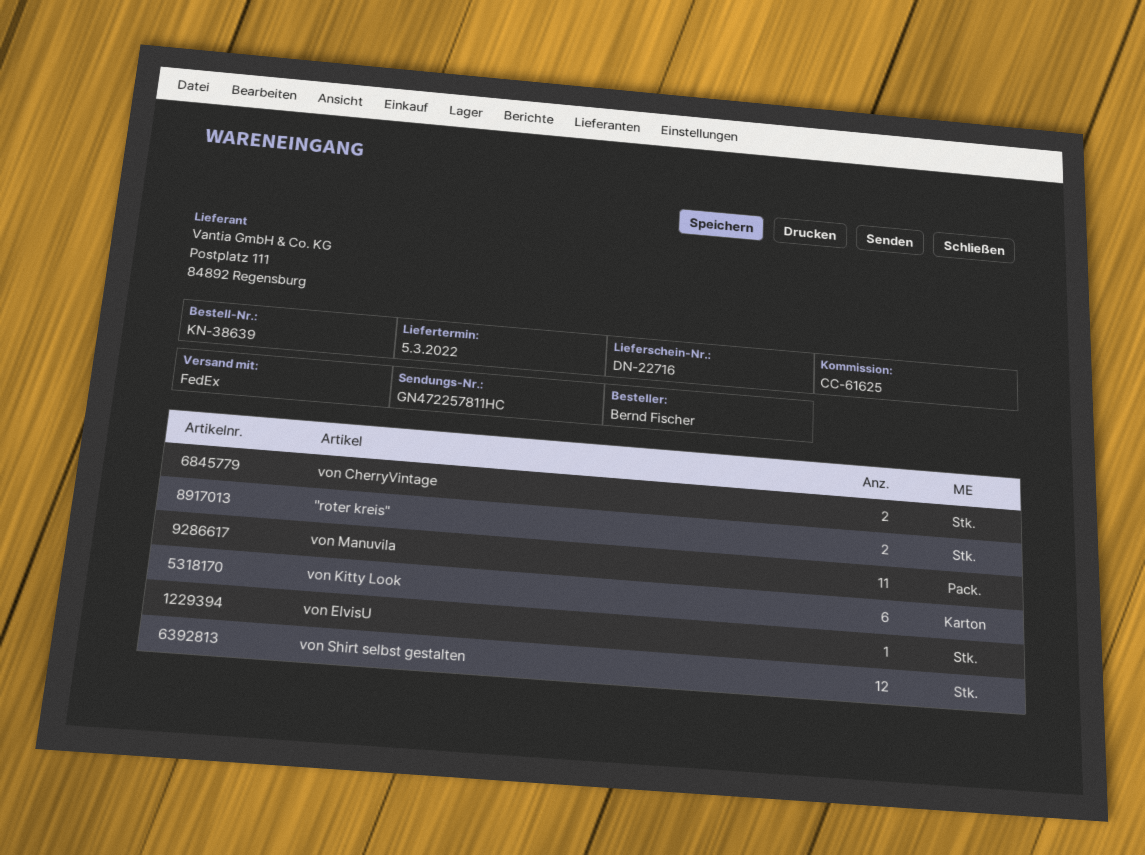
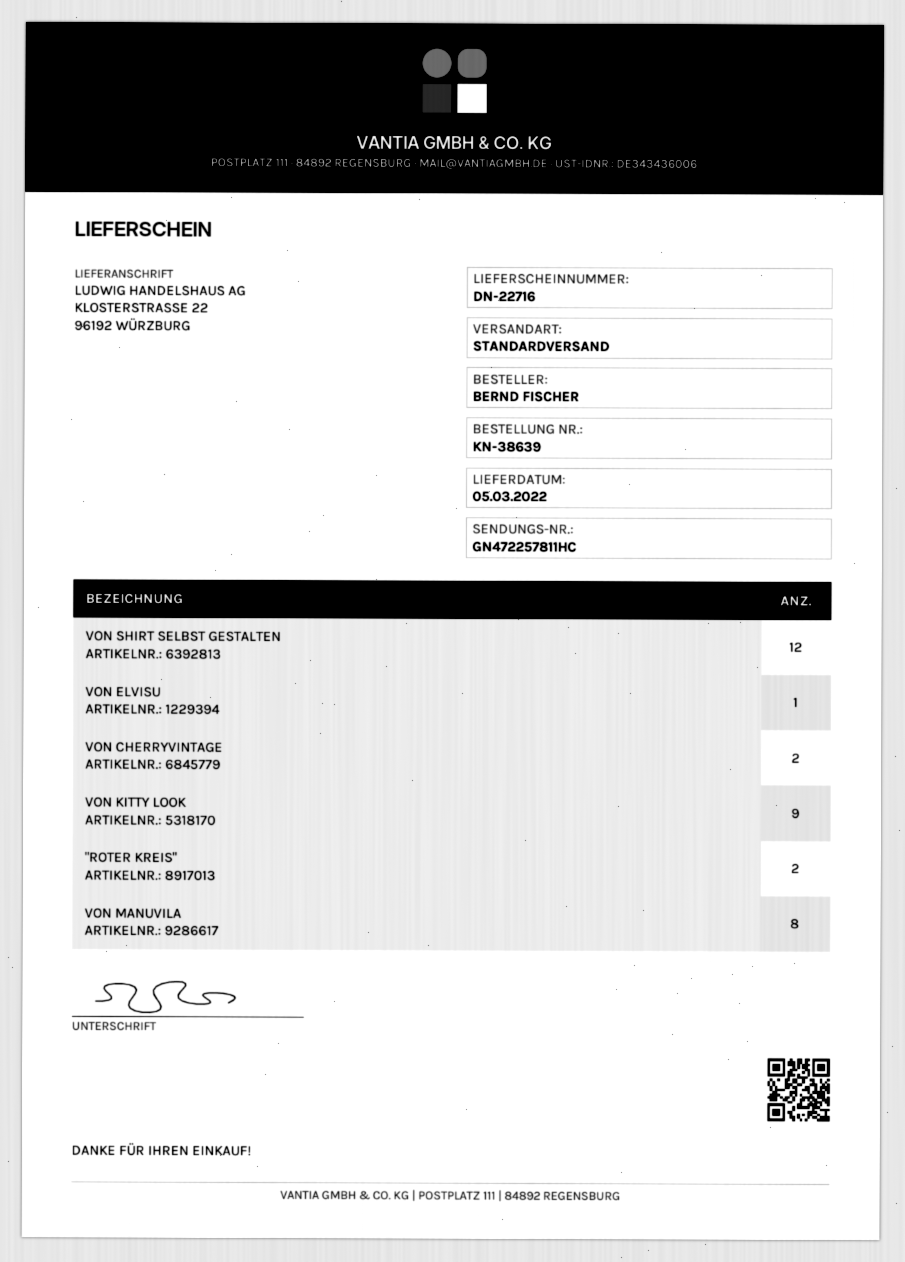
shipping method: FedEx -> standard
von Manuvila: 11 -> 8
von Kitty Look: 6 -> 9

